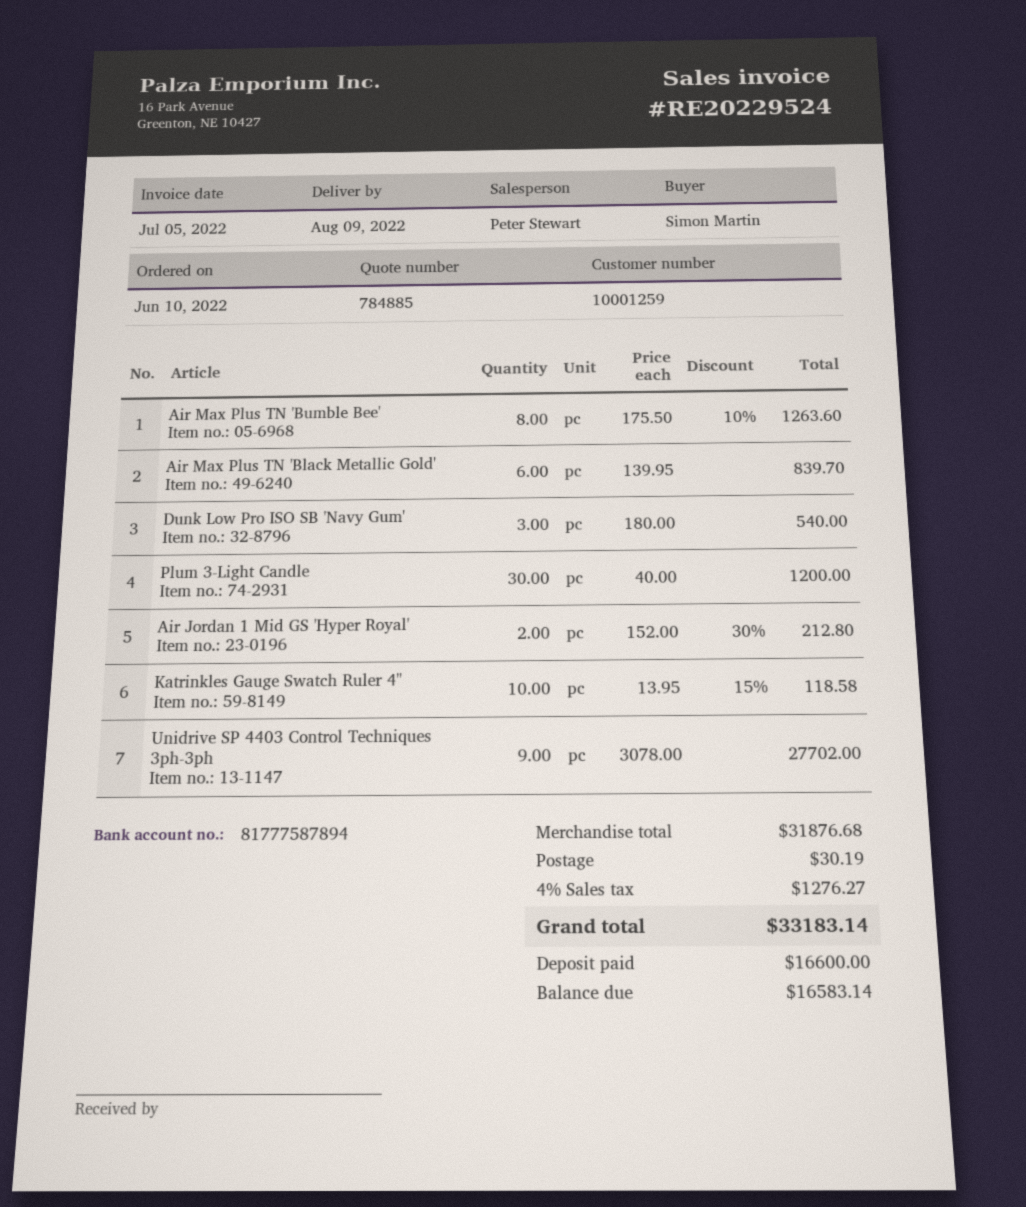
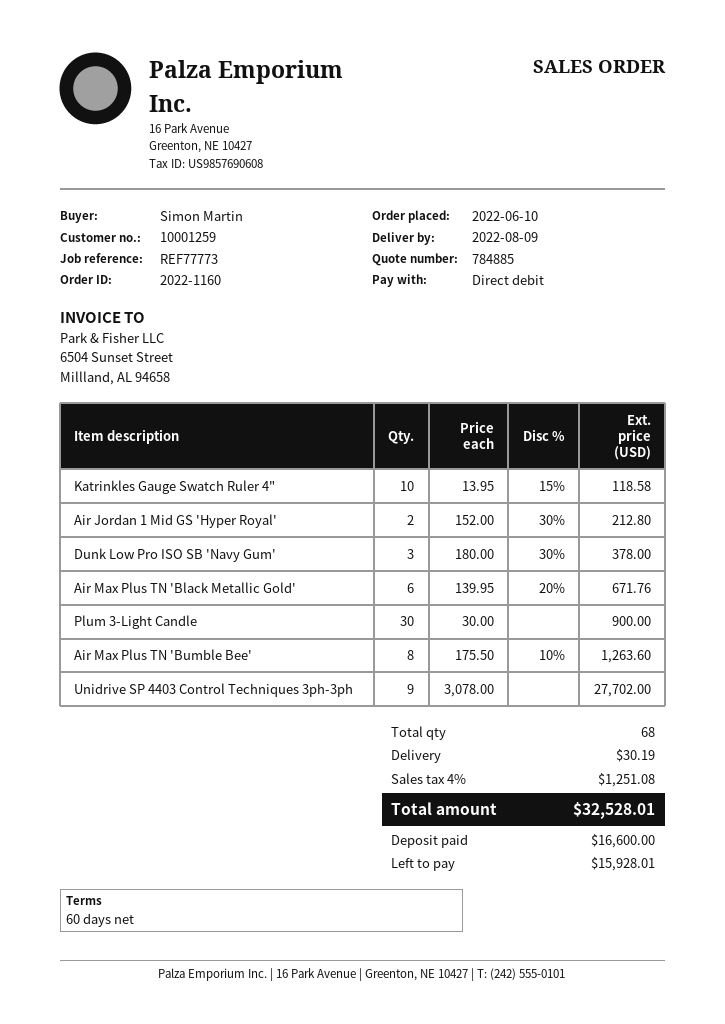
Air Max Plus TN 'Black Metallic Gold': 6 x 139.95 = 839.70 -> 6 x 139.95 - 20% = 671.76
Dunk Low Pro ISO SB 'Navy Gum': 3 x 180.00 = 540.00 -> 3 x 180.00 - 30% = 378.00
Plum 3-Light Candle: 30 x 40.00 = 1200.00 -> 30 x 30.00 = 900.00
tax: 4% = 1276.27 -> 4% = 1251.08
total: 33183.14 -> 32528.01
balance: 16583.14 -> 15928.01

